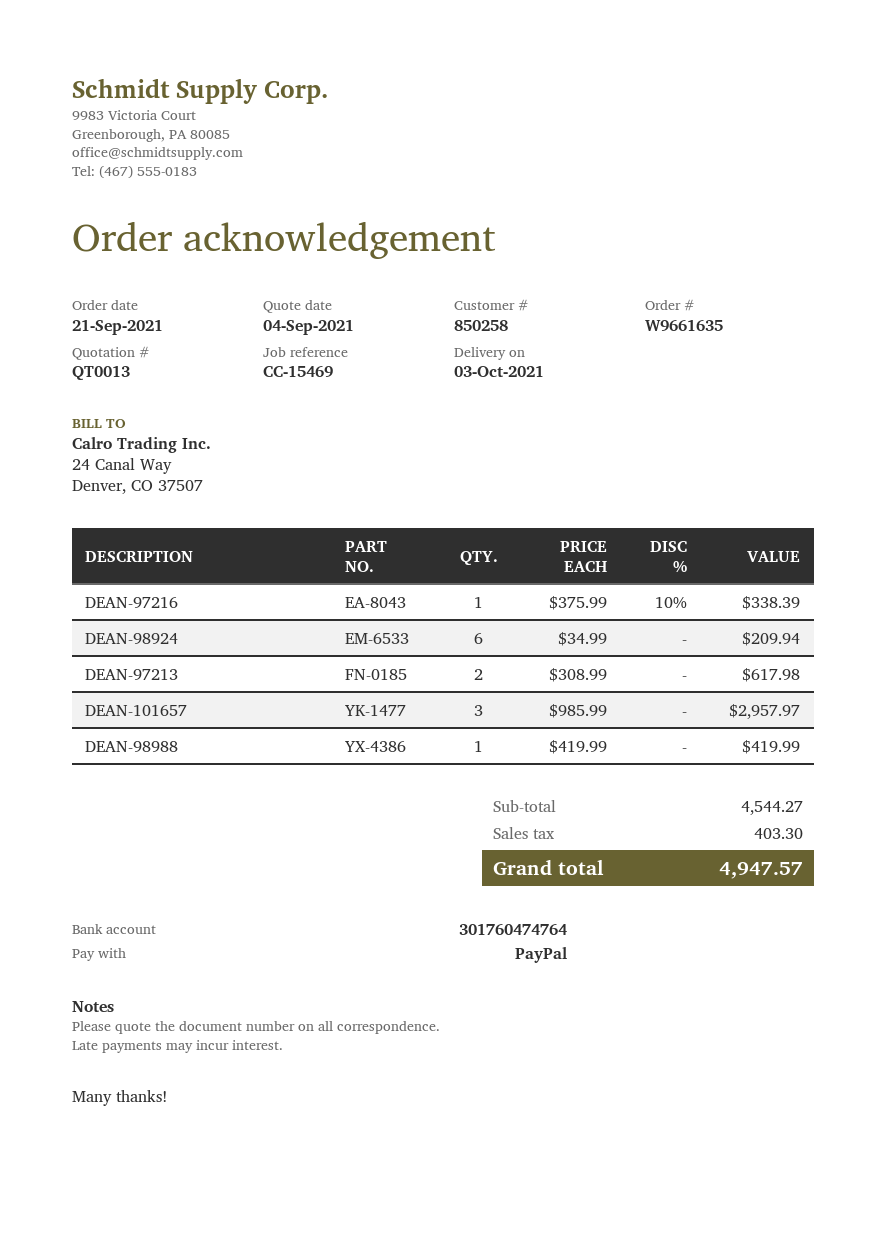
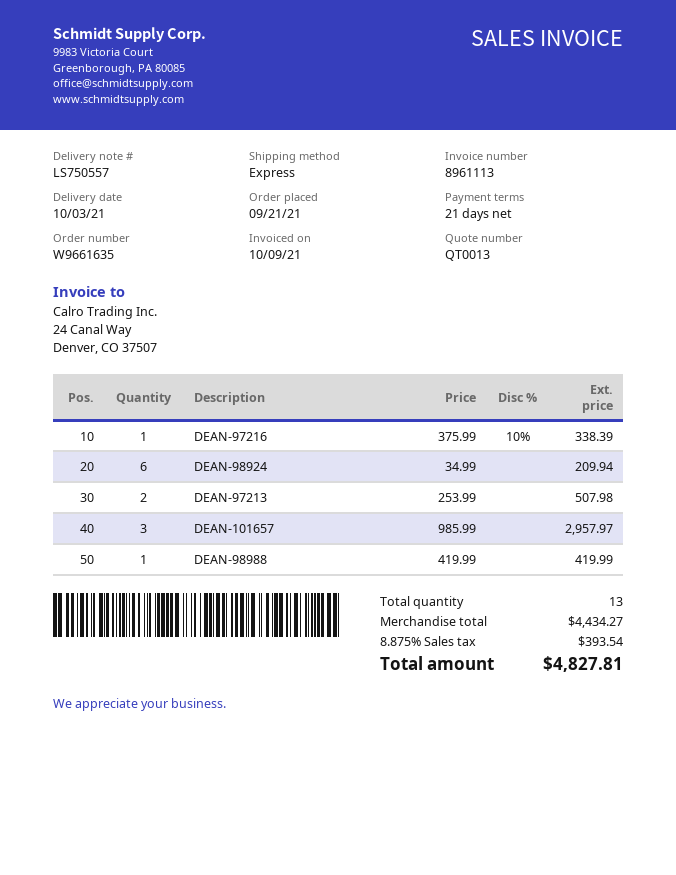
DEAN-97213: 2 x 308.99 = 617.98 -> 2 x 253.99 = 507.98
subtotal: 4544.27 -> 4434.27
tax: 403.30 -> 393.54
total: 4947.57 -> 4827.81

